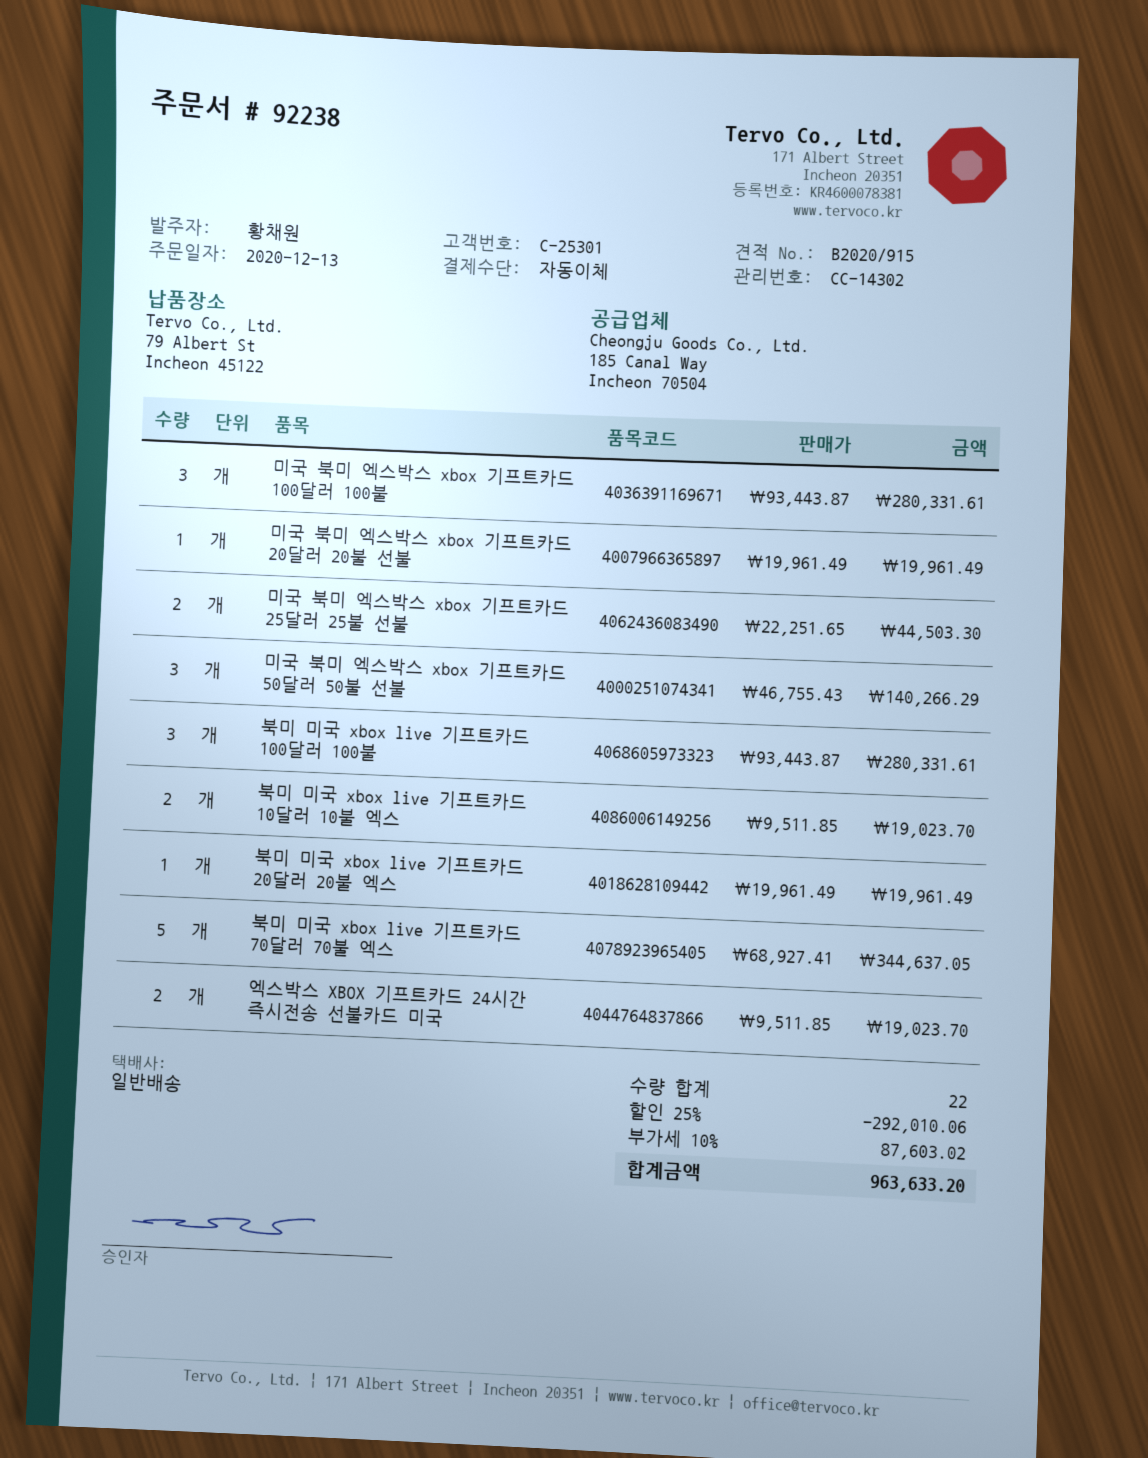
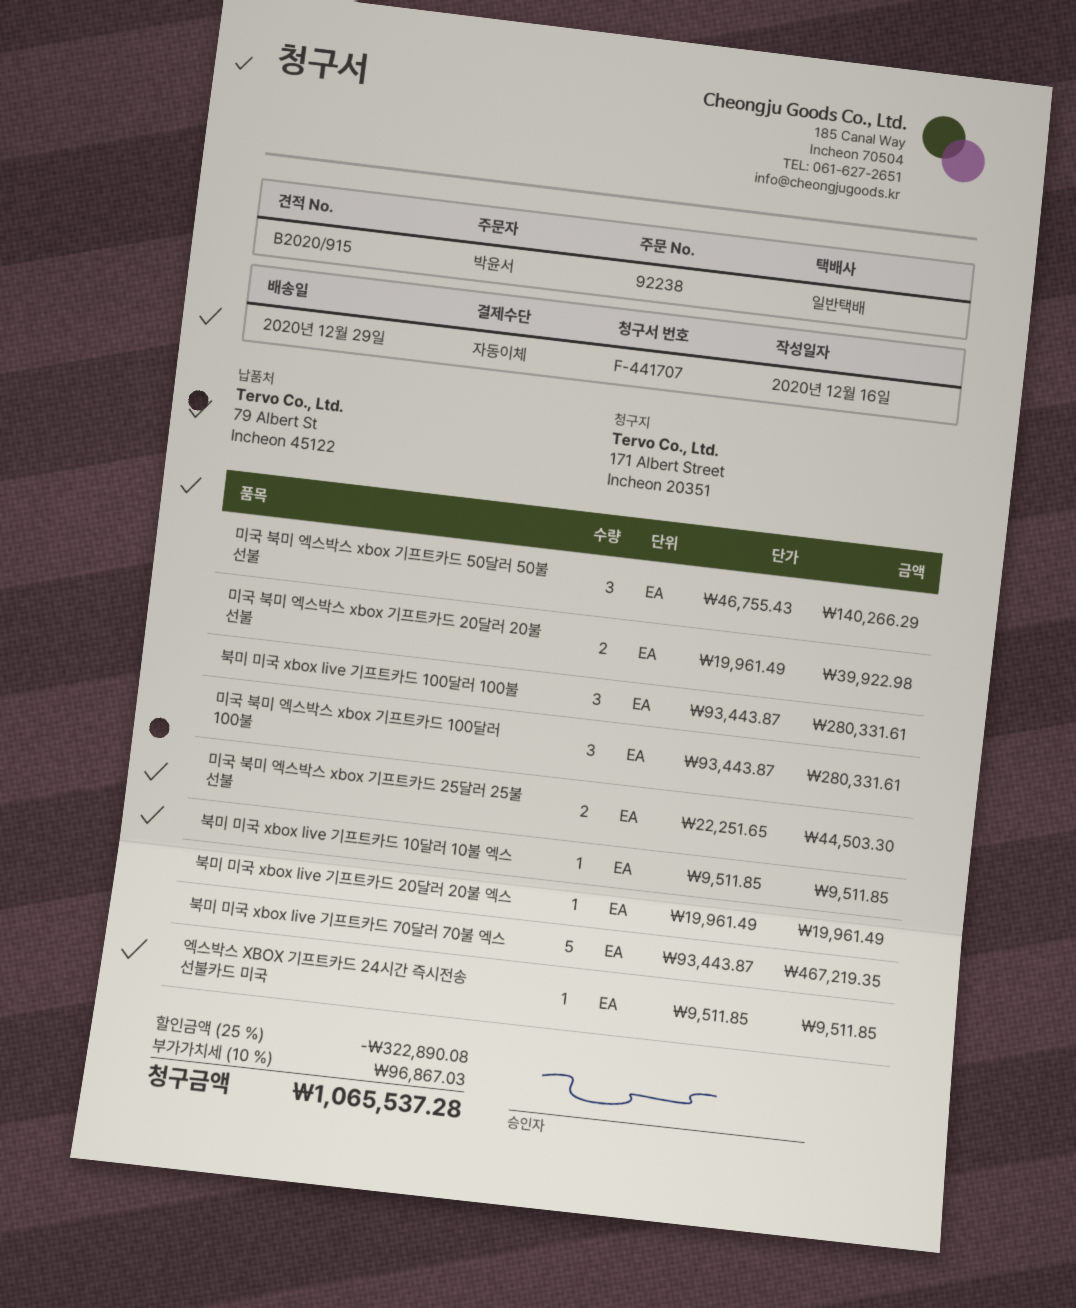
ordered by: 황채원 -> 박윤서
미국 북미 엑스박스 xbox 기프트카드 20달러 20불 선불: 1 x 19961.49 = 19961.49 -> 2 x 19961.49 = 39922.98
북미 미국 xbox live 기프트카드 10달러 10불 엑스: 2 x 9511.85 = 19023.70 -> 1 x 9511.85 = 9511.85
북미 미국 xbox live 기프트카드 70달러 70불 엑스: 5 x 68927.41 = 344637.05 -> 5 x 93443.87 = 467219.35
엑스박스 XBOX 기프트카드 24시간 즉시전송 선불카드 미국: 2 x 9511.85 = 19023.70 -> 1 x 9511.85 = 9511.85
discount: 25% = 292010.06 -> 25% = 322890.08
tax: 10% = 87603.02 -> 10% = 96867.03
total: 963633.20 -> 1065537.28

